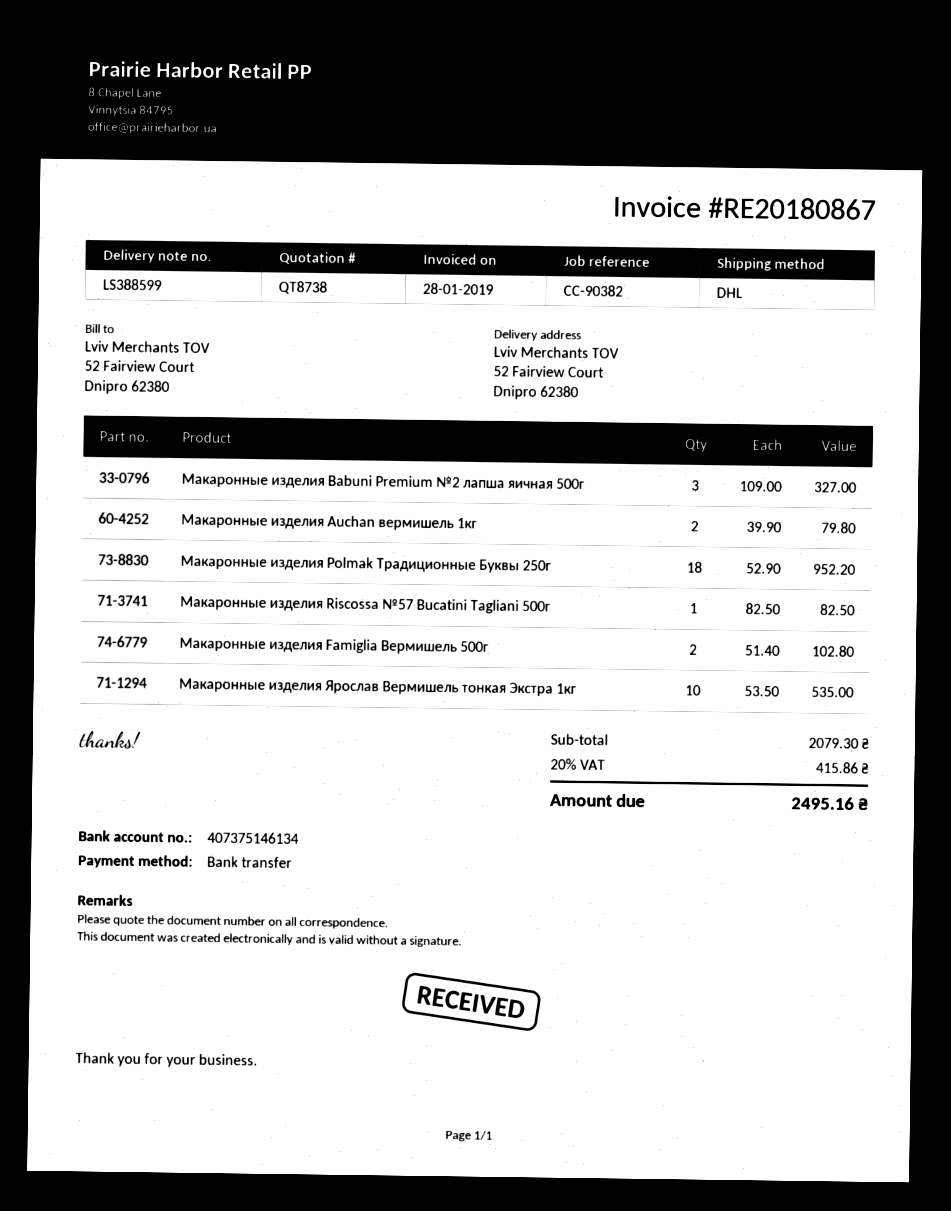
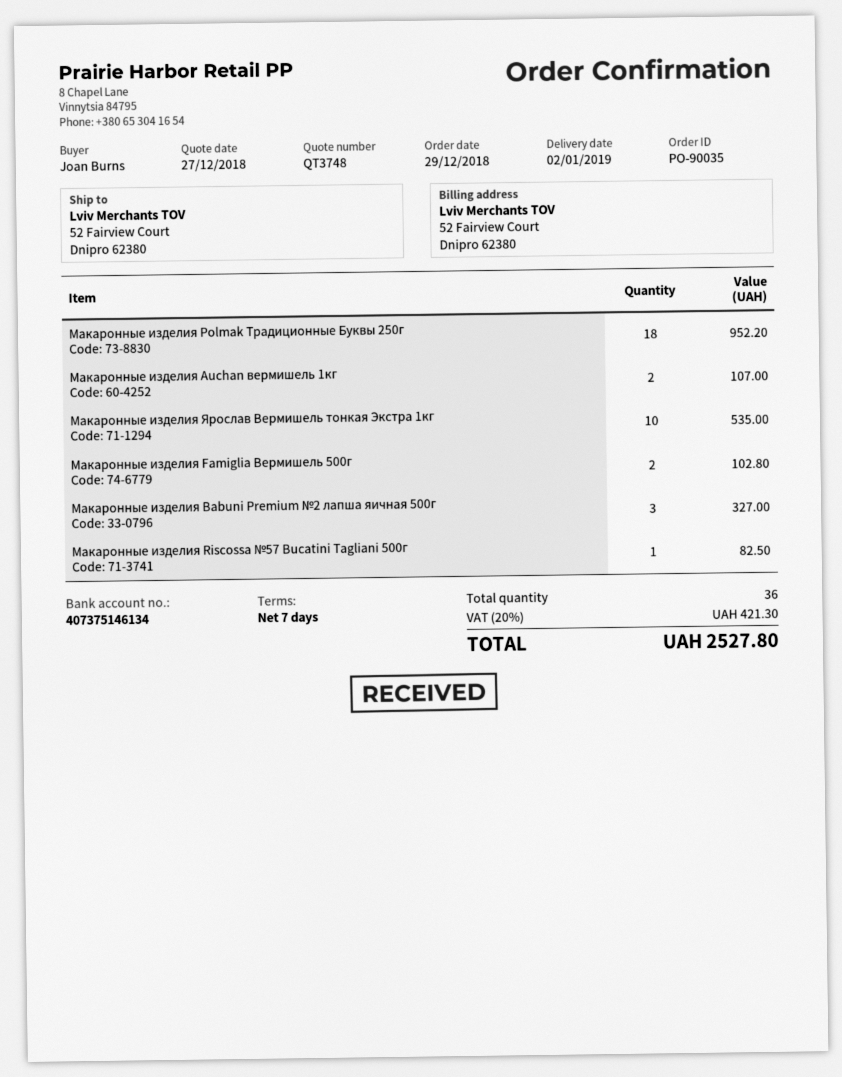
quote number: QT8738 -> QT3748
Макаронные изделия Auchan вермишель 1кг: 2 for 79.80 -> 2 for 107.00
tax: 20% = 415.86 -> 20% = 421.30
total: 2495.16 -> 2527.80

